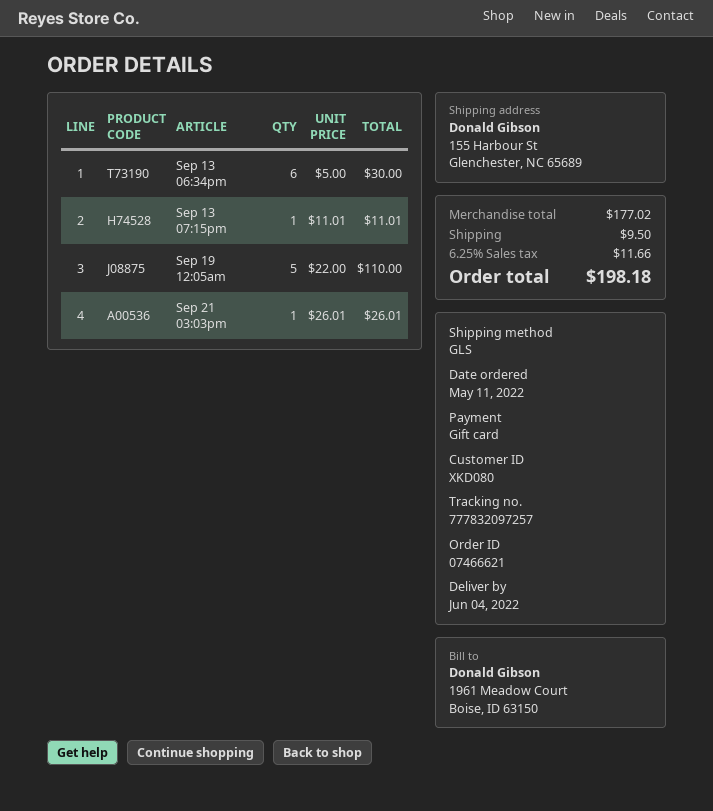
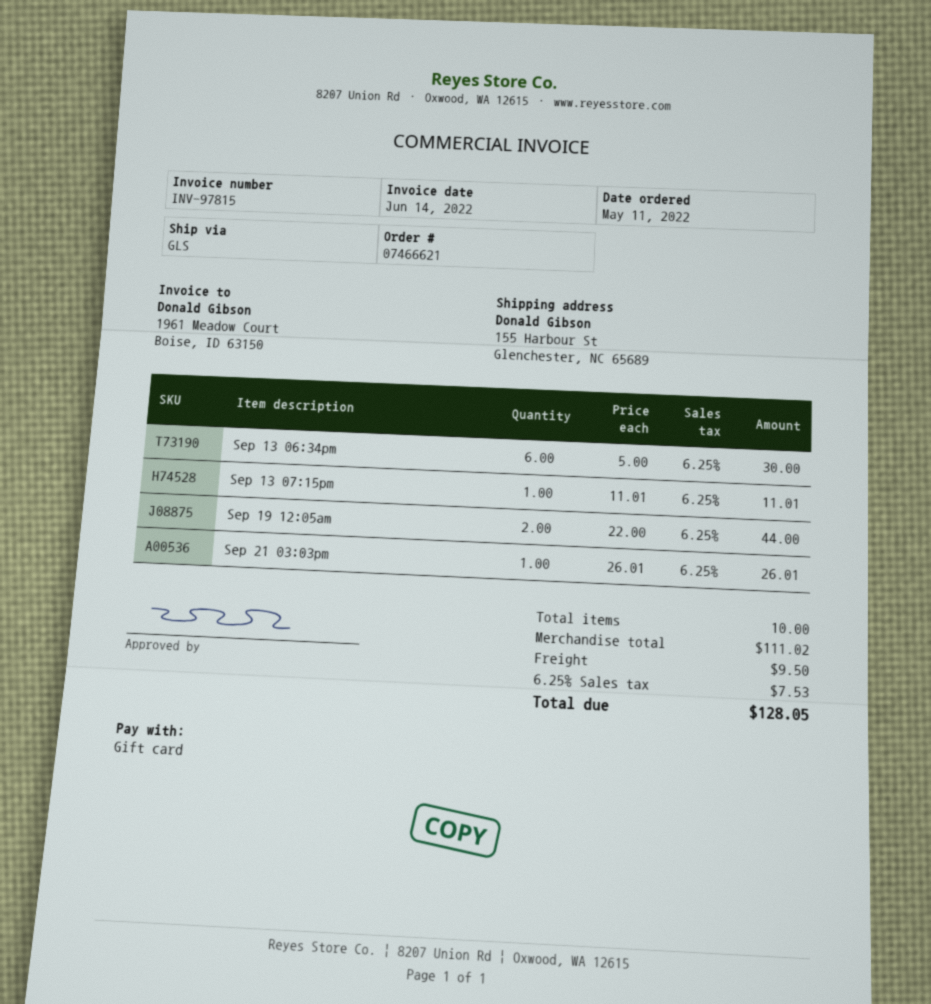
Sep 19 12:05am: 5 x 22.00 = 110.00 -> 2 x 22.00 = 44.00
subtotal: 177.02 -> 111.02
tax: 6.25% = 11.66 -> 6.25% = 7.53
total: 198.18 -> 128.05

